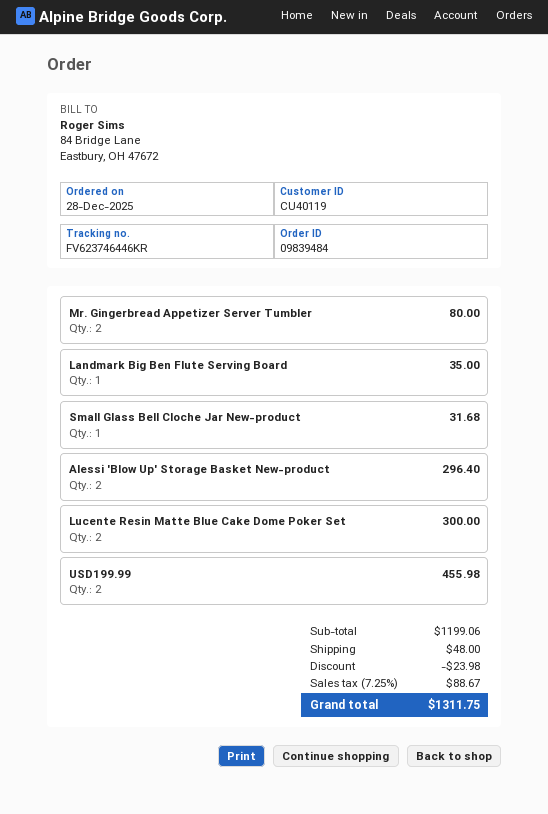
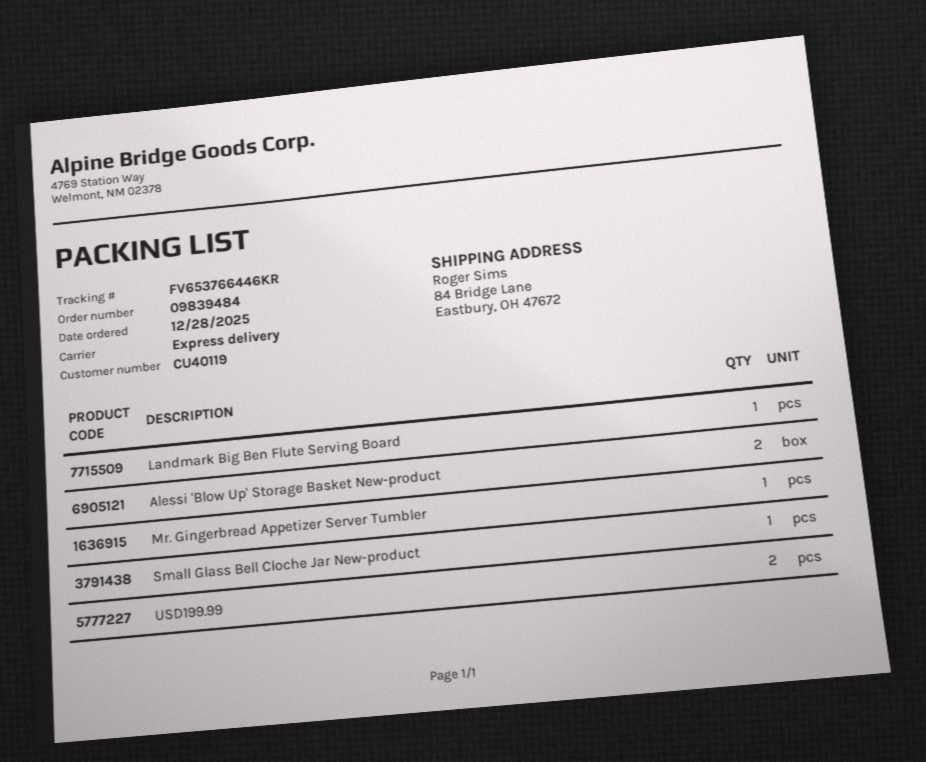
tracking number: FV623746446KR -> FV653766446KR
Mr. Gingerbread Appetizer Server Tumbler: 2 -> 1
Lucente Resin Matte Blue Cake Dome Poker Set: 2 -> none

